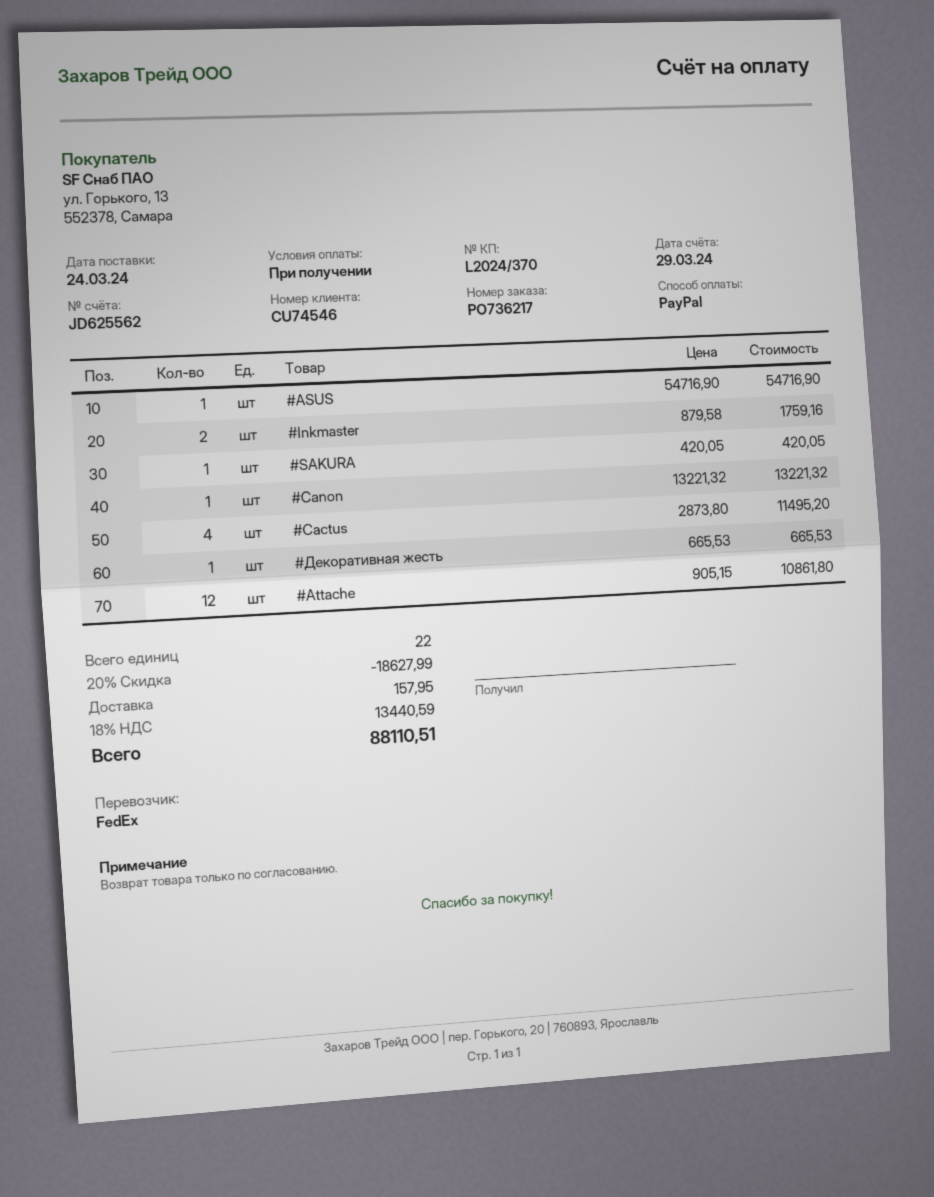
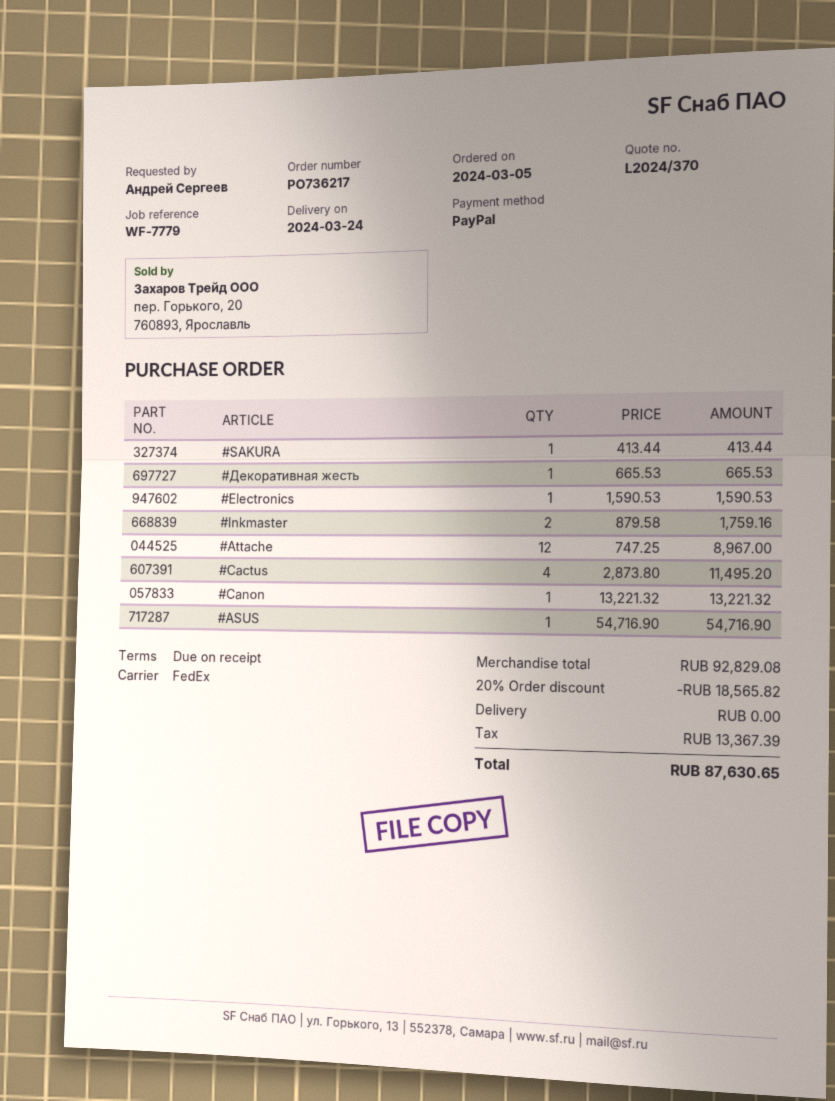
#SAKURA: 1 x 420.05 = 420.05 -> 1 x 413.44 = 413.44
#Attache: 12 x 905.15 = 10861.80 -> 12 x 747.25 = 8967.00
#Electronics: none -> 1 x 1590.53 = 1590.53
discount: 20% = 18627.99 -> 20% = 18565.82
shipping: 157.95 -> 0.00
tax: 13440.59 -> 13367.39
total: 88110.51 -> 87630.65

